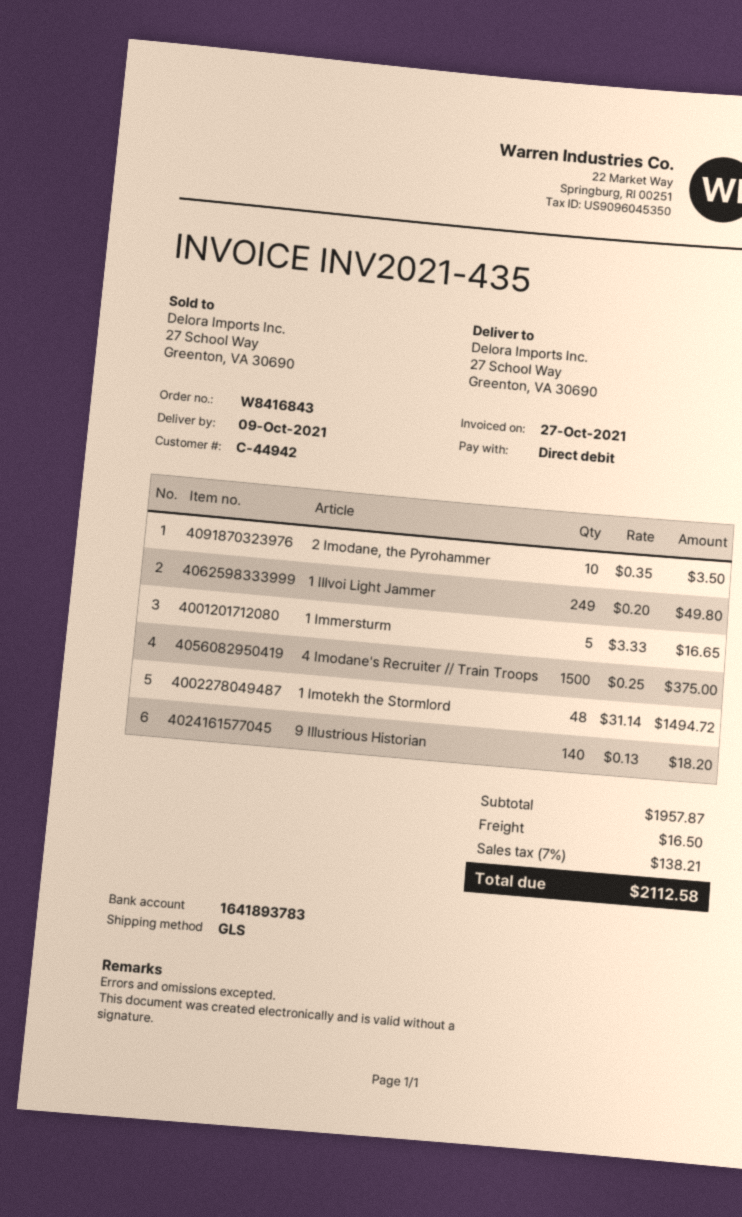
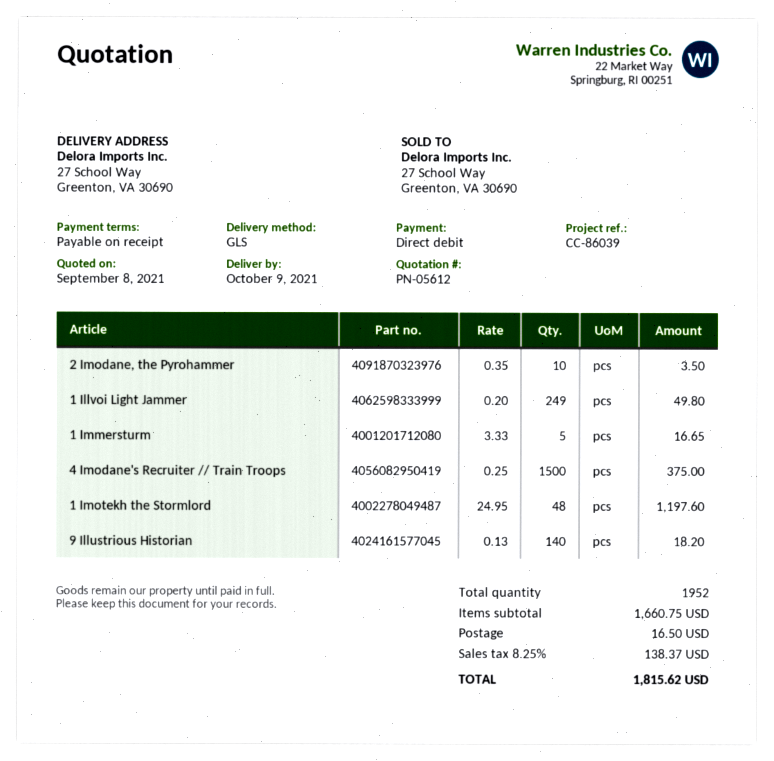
1 Imotekh the Stormlord: 48 x 31.14 = 1494.72 -> 48 x 24.95 = 1197.60
subtotal: 1957.87 -> 1660.75
tax: 7% = 138.21 -> 8.25% = 138.37
total: 2112.58 -> 1815.62

